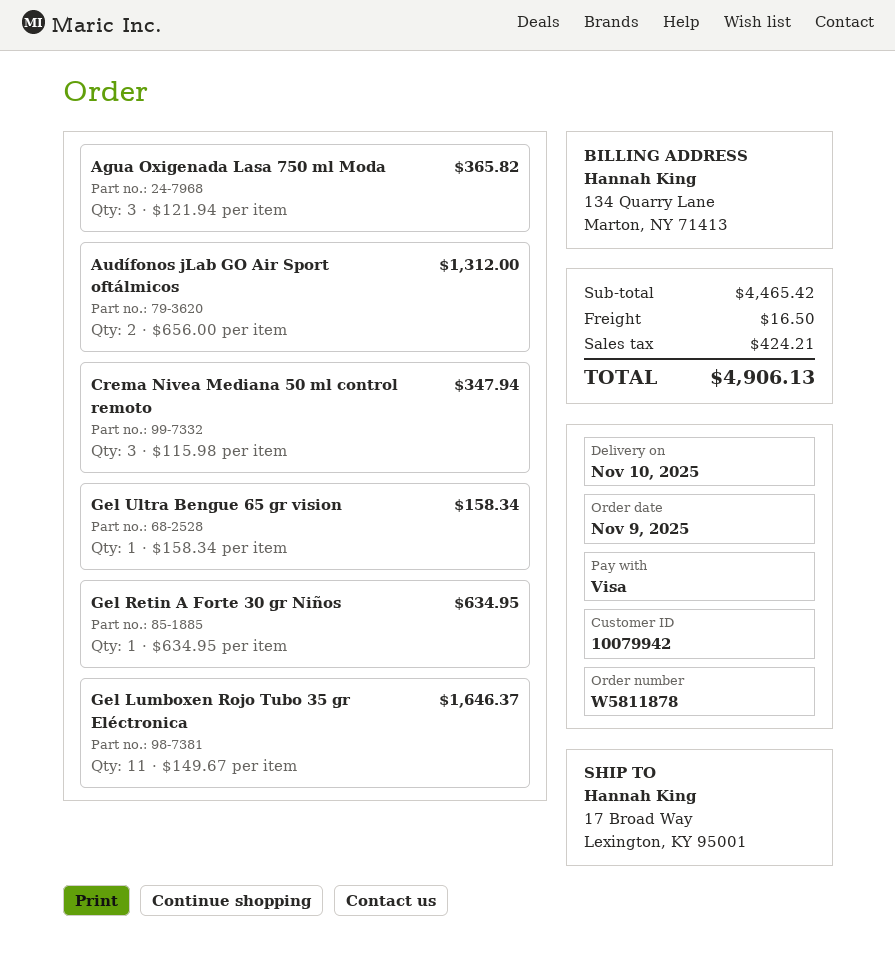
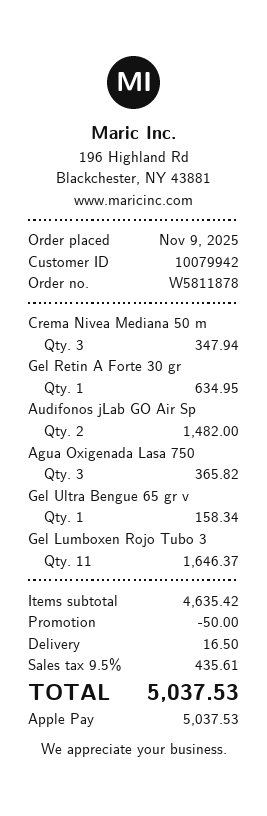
payment method: Visa -> Apple Pay
Audífonos jLab GO Air Sport oftálmicos: 2 for 1312.00 -> 2 for 1482.00
subtotal: 4465.42 -> 4635.42
discount: none -> 50.00
tax: 424.21 -> 435.61
total: 4906.13 -> 5037.53

